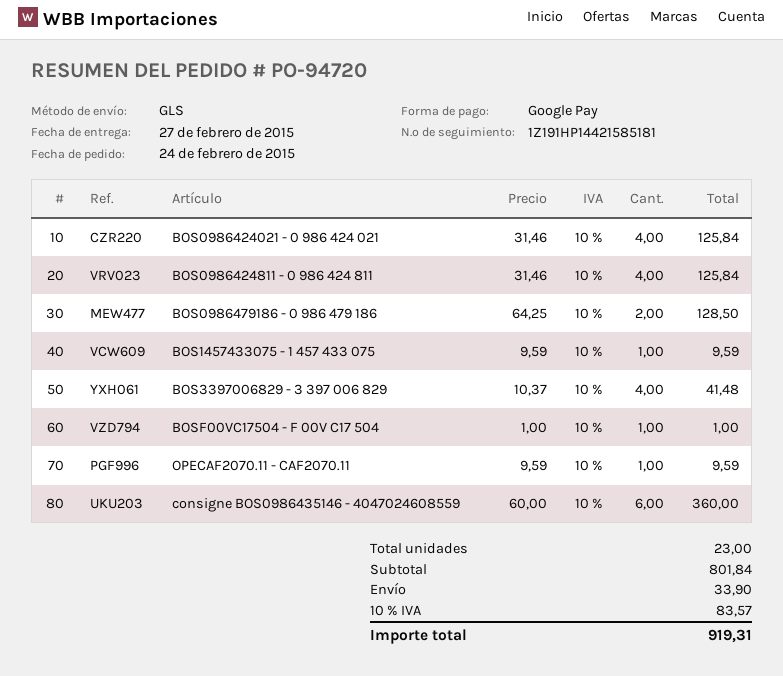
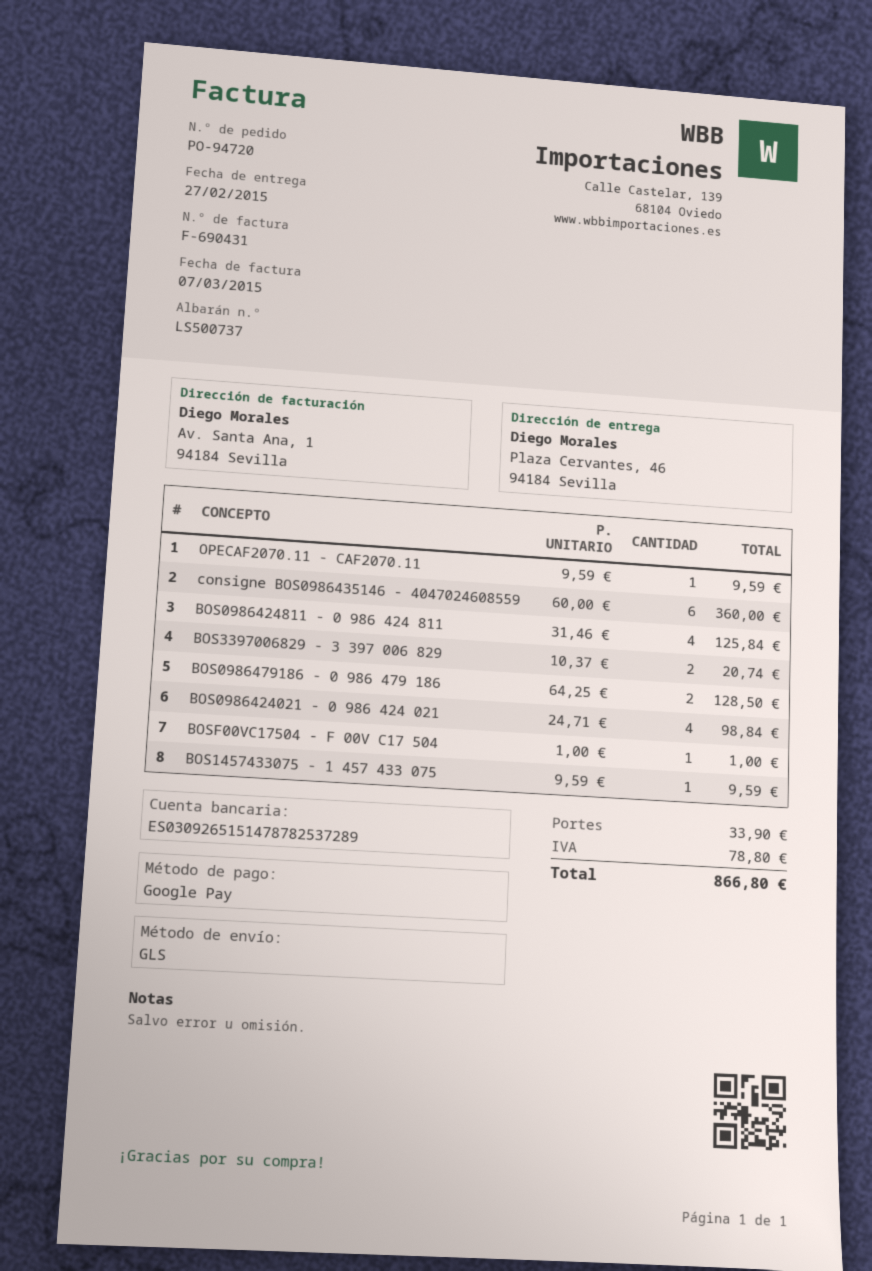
BOS0986424021 - 0 986 424 021: 4 x 31.46 = 125.84 -> 4 x 24.71 = 98.84
BOS3397006829 - 3 397 006 829: 4 x 10.37 = 41.48 -> 2 x 10.37 = 20.74
tax: 83.57 -> 78.80
total: 919.31 -> 866.80

